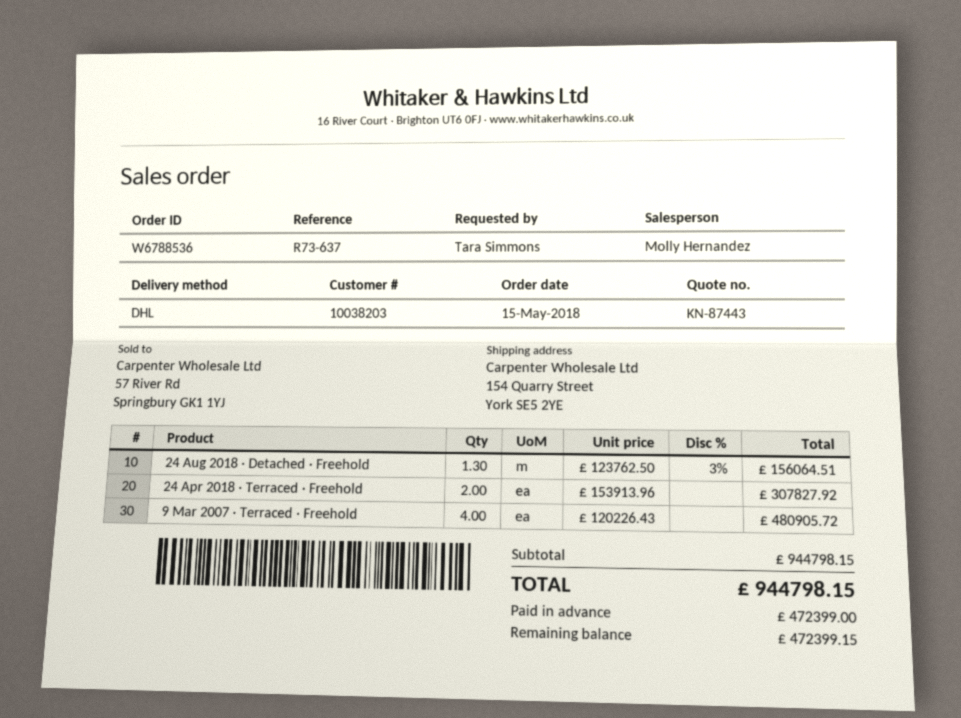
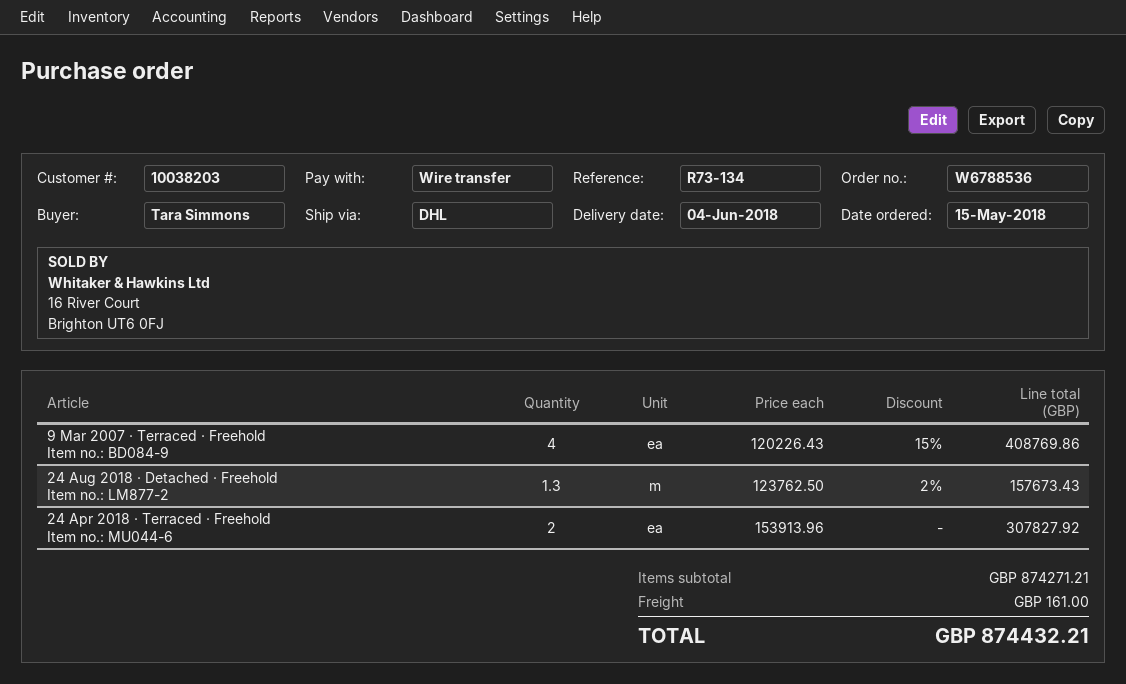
reference: R73-637 -> R73-134
24 Aug 2018 · Detached · Freehold: 1.3 x 123762.50 - 3% = 156064.51 -> 1.3 x 123762.50 - 2% = 157673.43
9 Mar 2007 · Terraced · Freehold: 4 x 120226.43 = 480905.72 -> 4 x 120226.43 - 15% = 408769.86
subtotal: 944798.15 -> 874271.21
shipping: none -> 161.00
total: 944798.15 -> 874432.21

